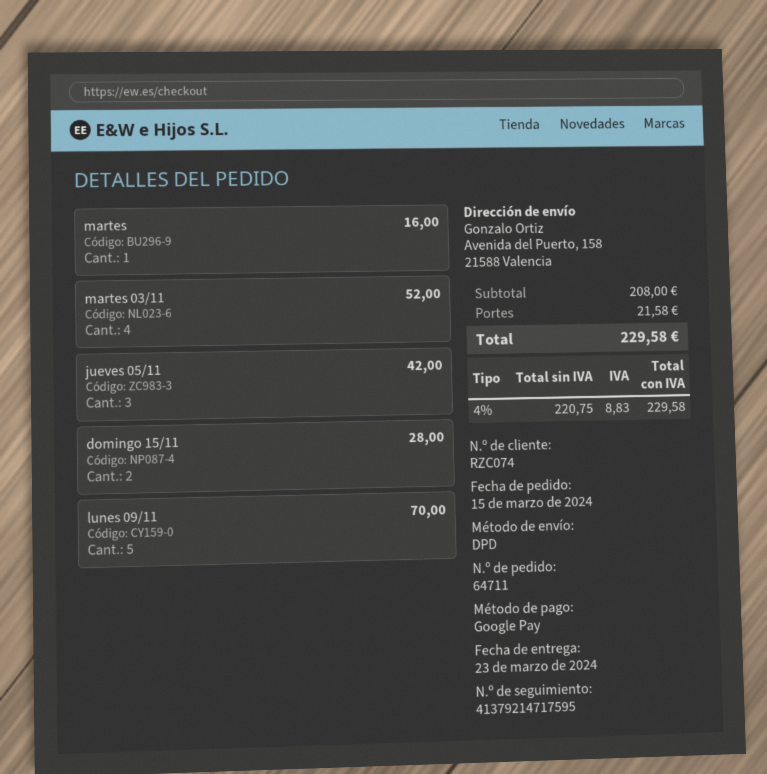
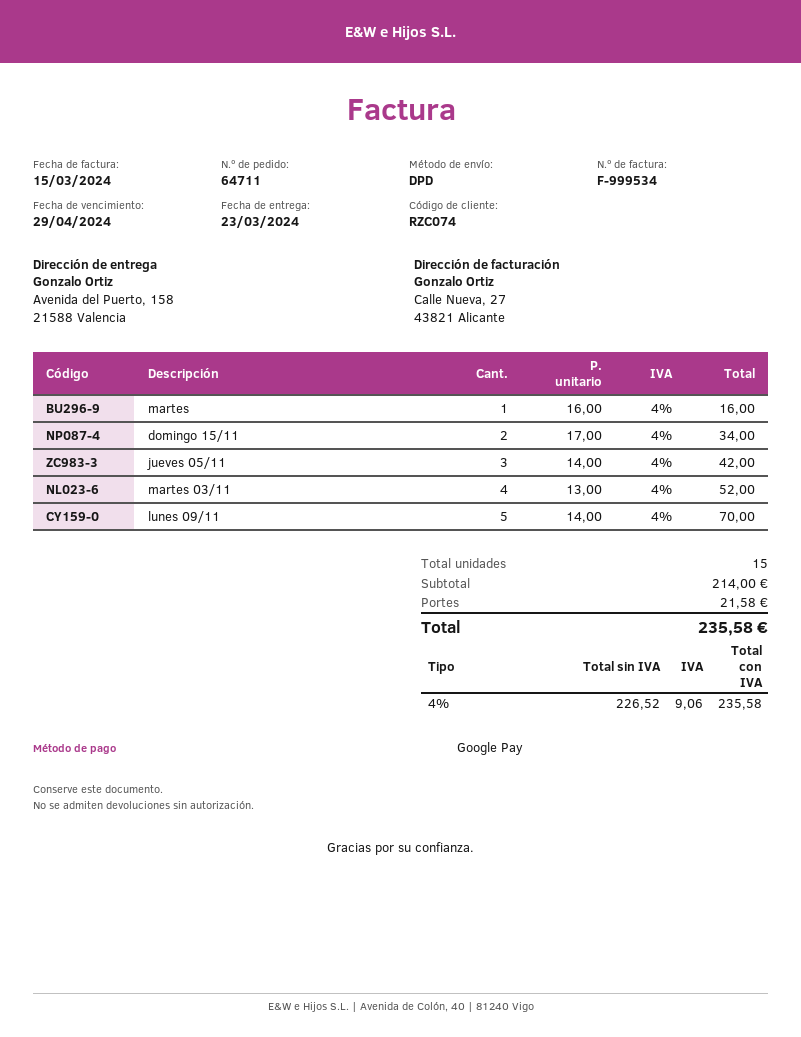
domingo 15/11: 2 for 28.00 -> 2 for 34.00
subtotal: 208.00 -> 214.00
net: 220.75 -> 226.52
tax: 4% = 8.83 -> 4% = 9.06
total: 229.58 -> 235.58

